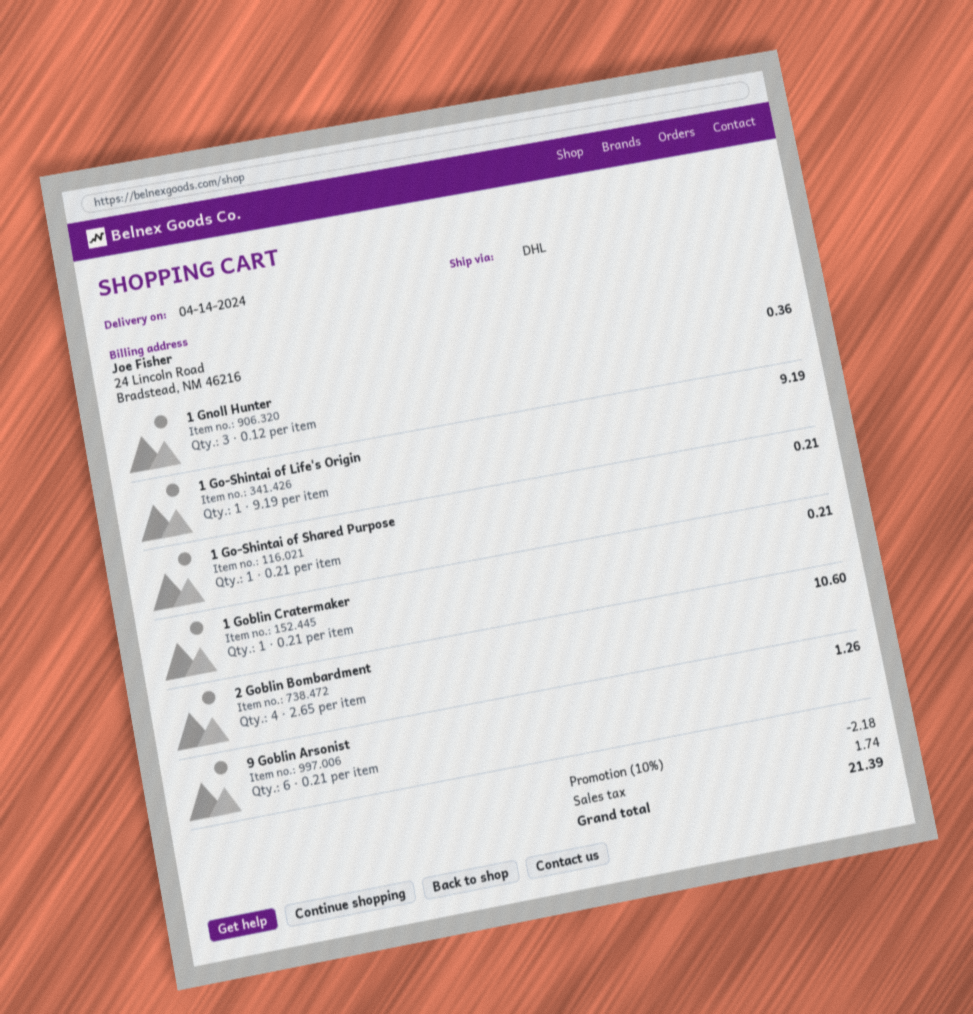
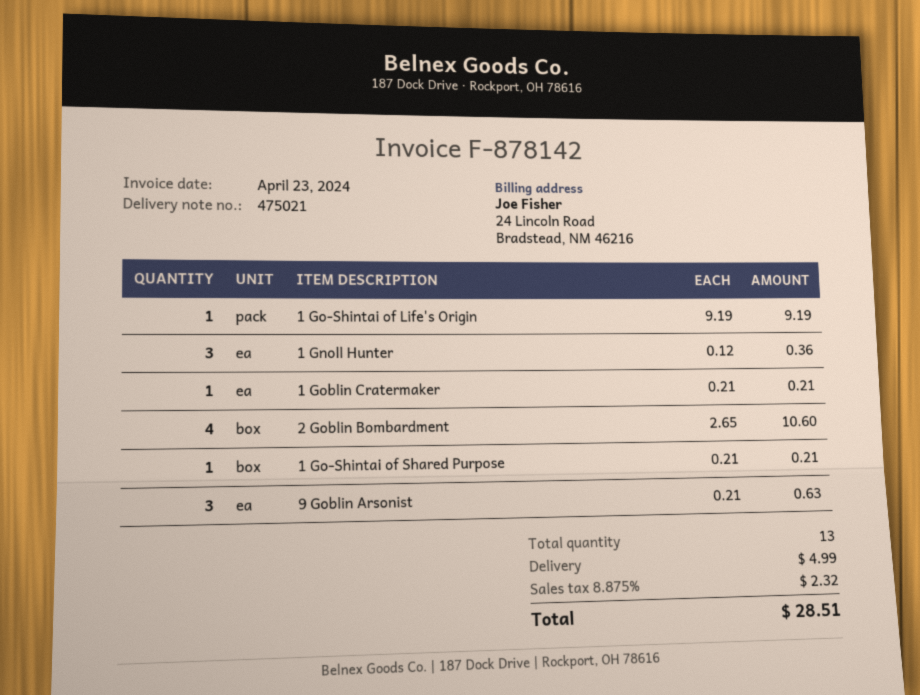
9 Goblin Arsonist: 6 x 0.21 = 1.26 -> 3 x 0.21 = 0.63
discount: 10% = 2.18 -> none
shipping: none -> 4.99
tax: 1.74 -> 2.32
total: 21.39 -> 28.51

